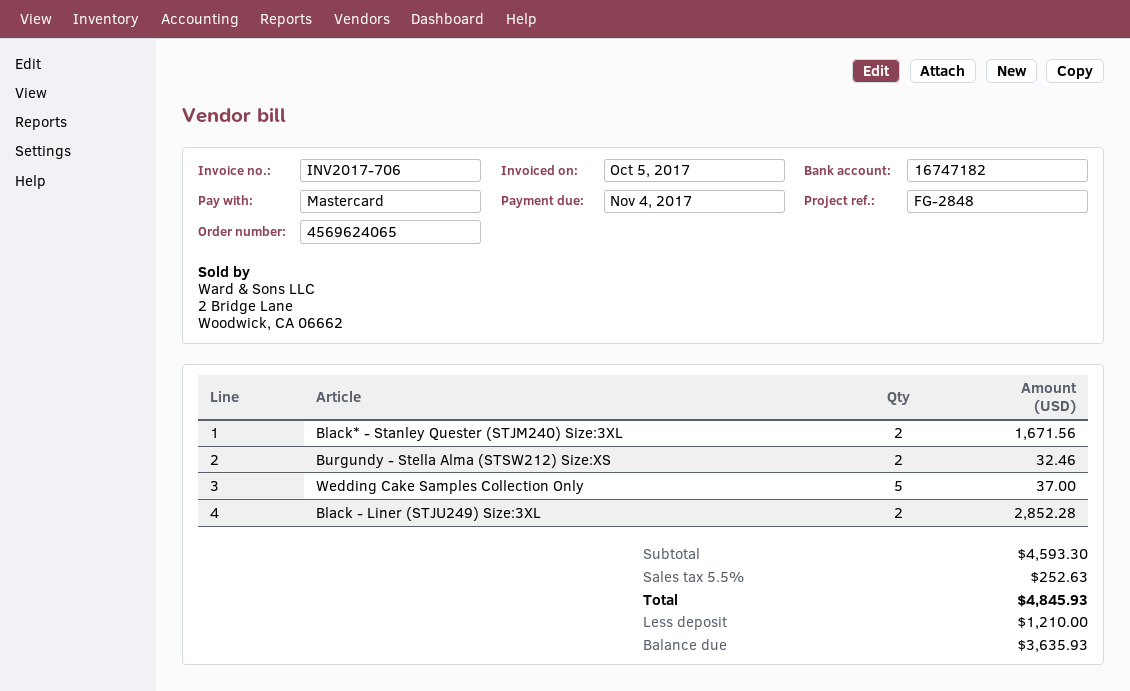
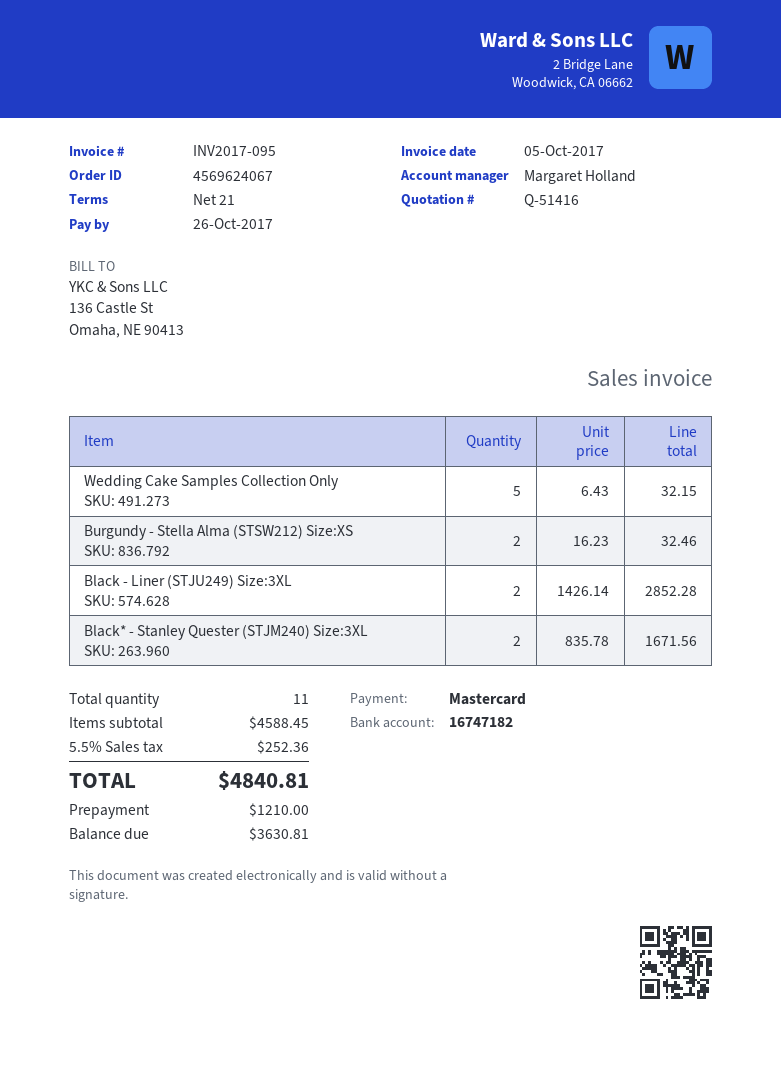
order number: 4569624065 -> 4569624067
invoice number: INV2017-706 -> INV2017-095
due date: 2017-11-04 -> 2017-10-26
Wedding Cake Samples Collection Only: 5 for 37.00 -> 5 for 32.15
subtotal: 4593.30 -> 4588.45
tax: 5.5% = 252.63 -> 5.5% = 252.36
total: 4845.93 -> 4840.81
balance: 3635.93 -> 3630.81

